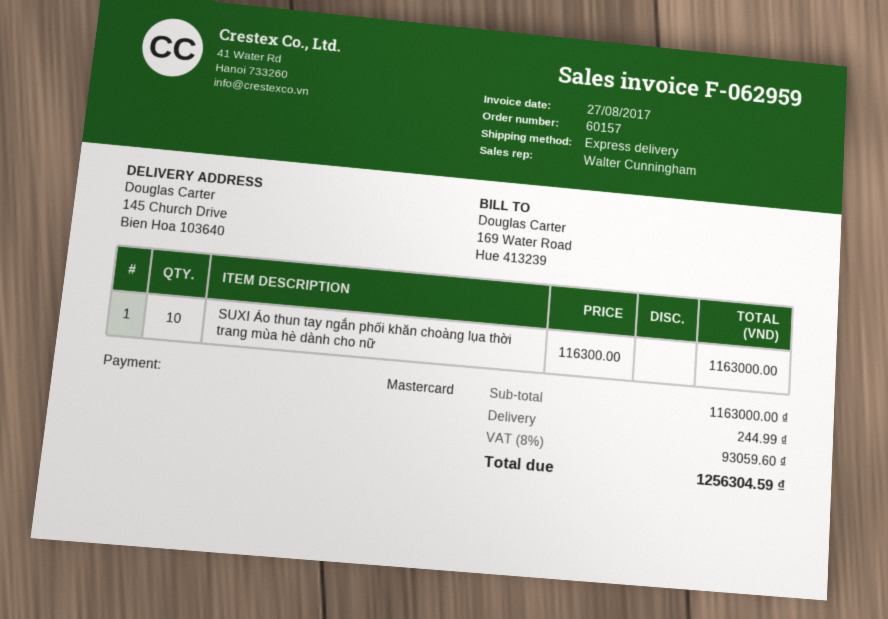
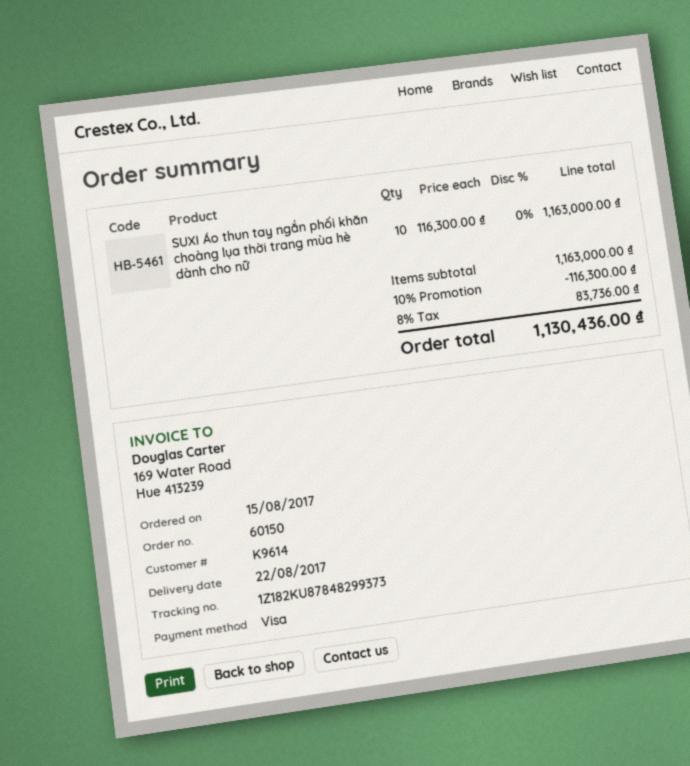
order number: 60157 -> 60150
payment method: Mastercard -> Visa
discount: none -> 10% = 116300.00
shipping: 244.99 -> none
tax: 8% = 93059.60 -> 8% = 83736.00
total: 1256304.59 -> 1130436.00

